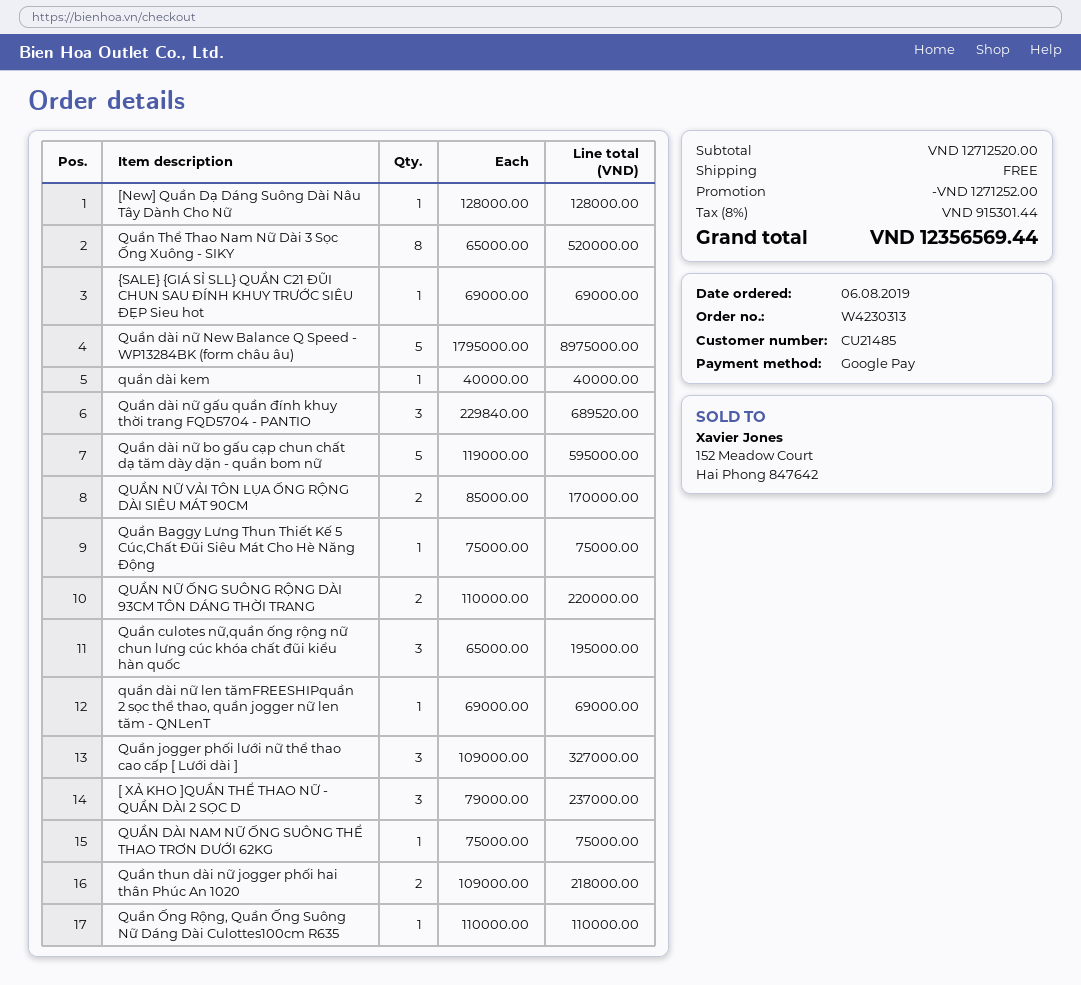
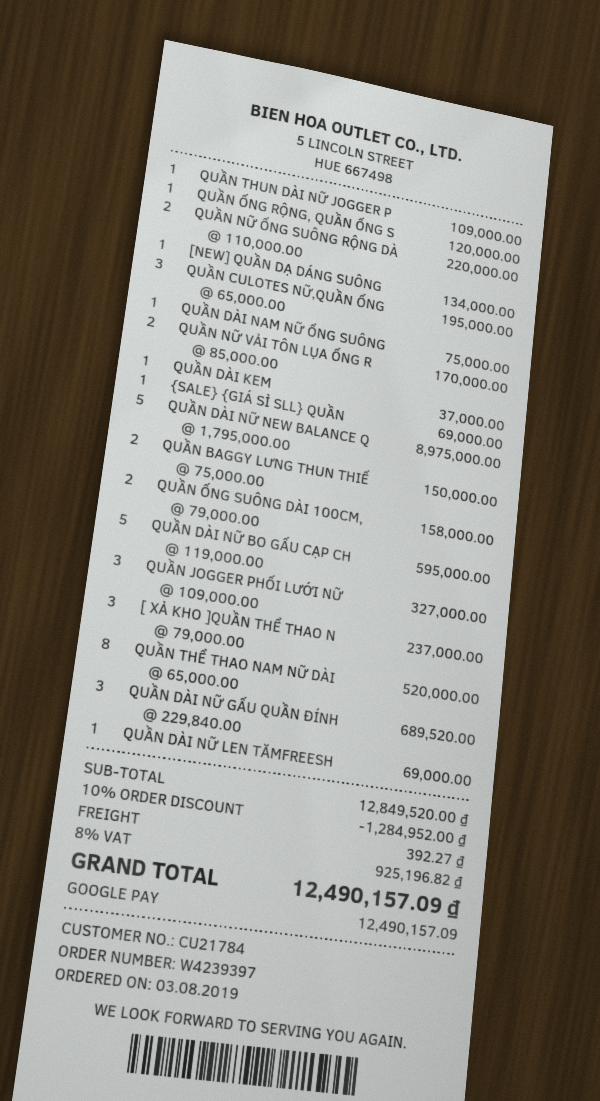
order number: W4230313 -> W4239397
order date: 2019-08-06 -> 2019-08-03
customer number: CU21485 -> CU21784
[New] Quần Dạ Dáng Suông Dài Nâu Tây Dành Cho Nữ: 1 x 128000.00 = 128000.00 -> 1 x 134000.00 = 134000.00
quần dài kem: 1 x 40000.00 = 40000.00 -> 1 x 37000.00 = 37000.00
Quần Baggy Lưng Thun Thiết Kế 5 Cúc,Chất Đũi Siêu Mát Cho Hè Năng Động: 1 x 75000.00 = 75000.00 -> 2 x 75000.00 = 150000.00
Quần thun dài nữ jogger phối hai thân Phúc An 1020: 2 x 109000.00 = 218000.00 -> 1 x 109000.00 = 109000.00
Quần Ống Rộng, Quần Ống Suông Nữ Dáng Dài Culottes100cm R635: 1 x 110000.00 = 110000.00 -> 1 x 120000.00 = 120000.00
QUẦN ỐNG SUÔNG DÀI 100CM,: none -> 2 x 79000.00 = 158000.00
subtotal: 12712520.00 -> 12849520.00
discount: 1271252.00 -> 1284952.00
shipping: 0.00 -> 392.27
tax: 8% = 915301.44 -> 8% = 925196.82
total: 12356569.44 -> 12490157.09

